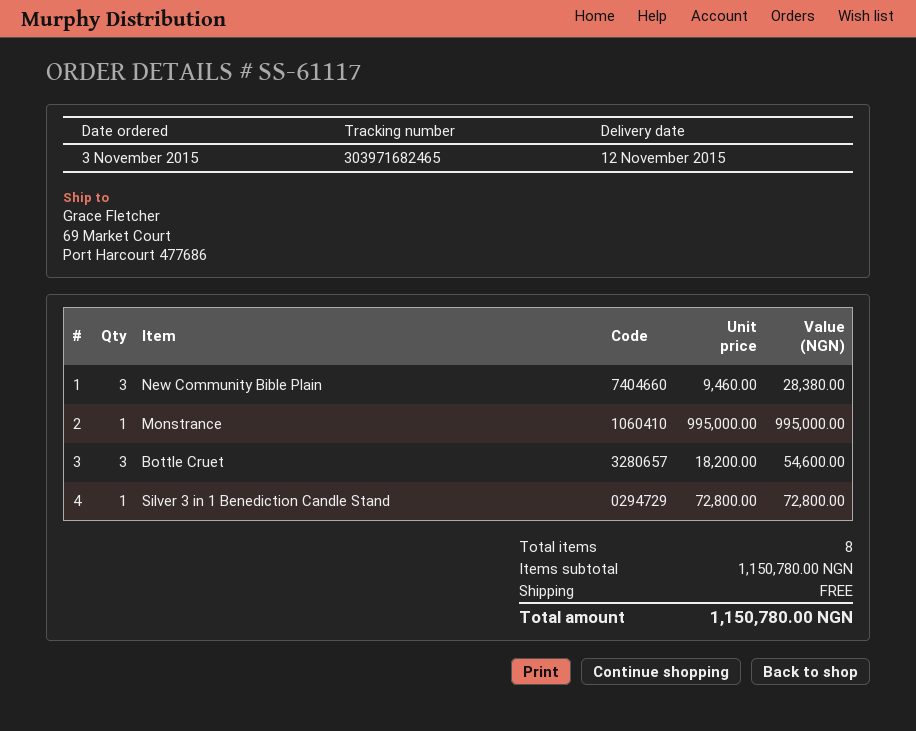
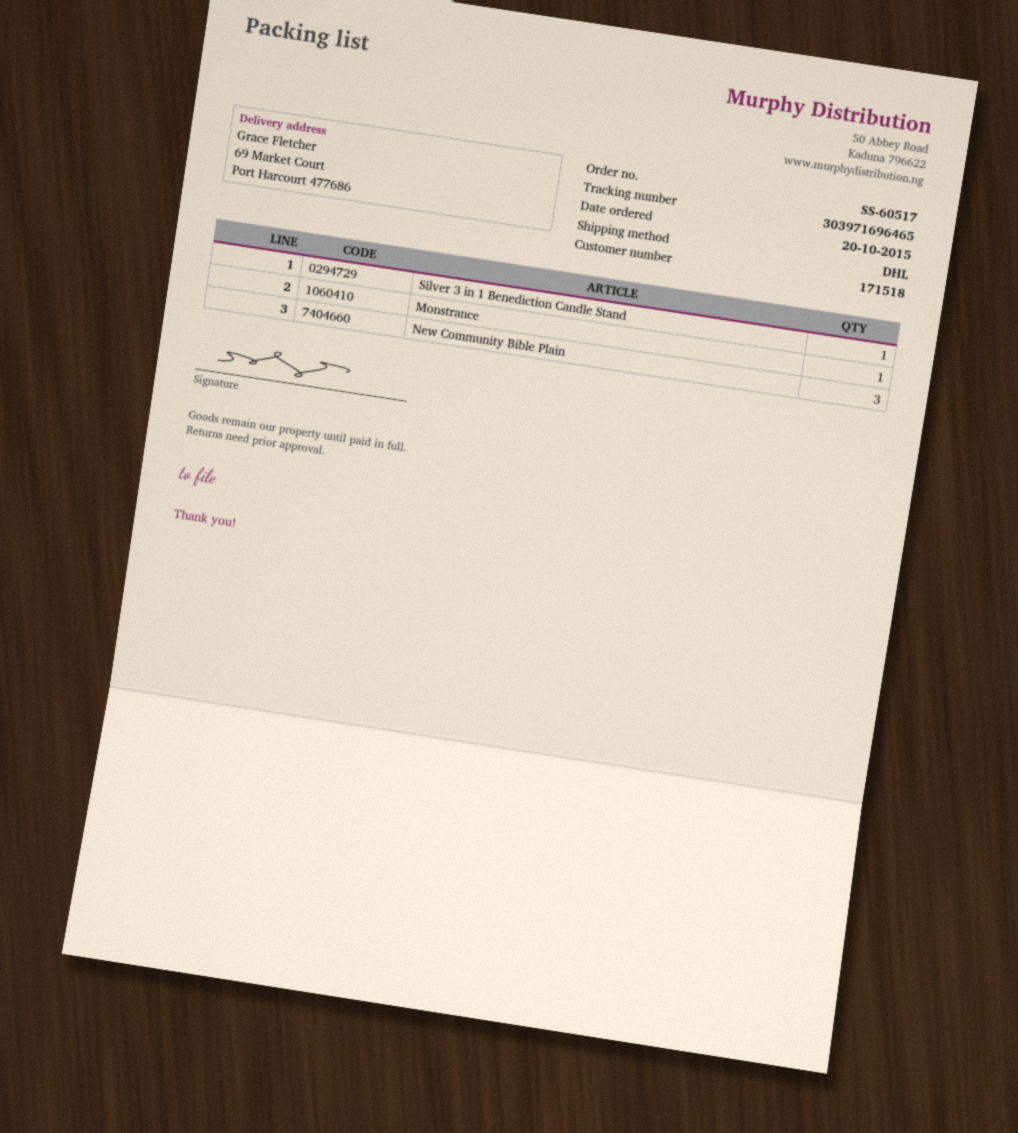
order number: SS-61117 -> SS-60517
order date: 2015-11-03 -> 2015-10-20
tracking number: 303971682465 -> 303971696465
Bottle Cruet: 3 -> none

